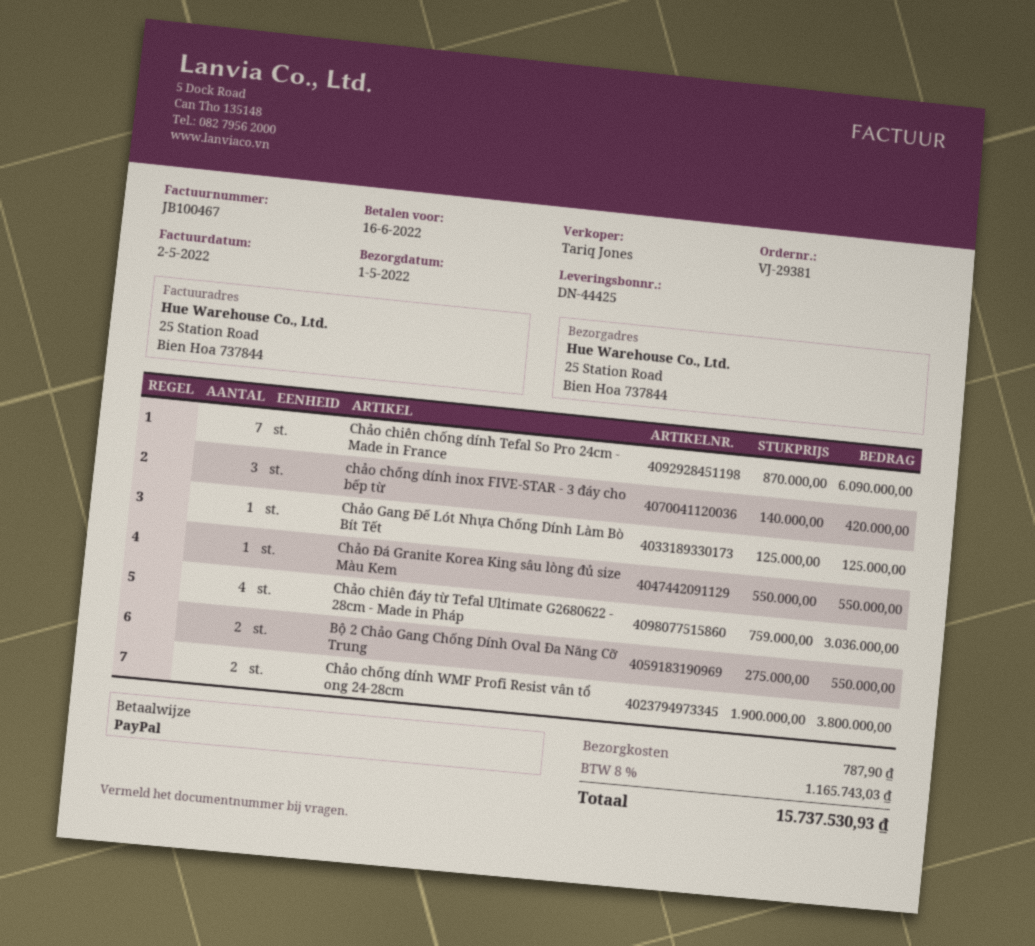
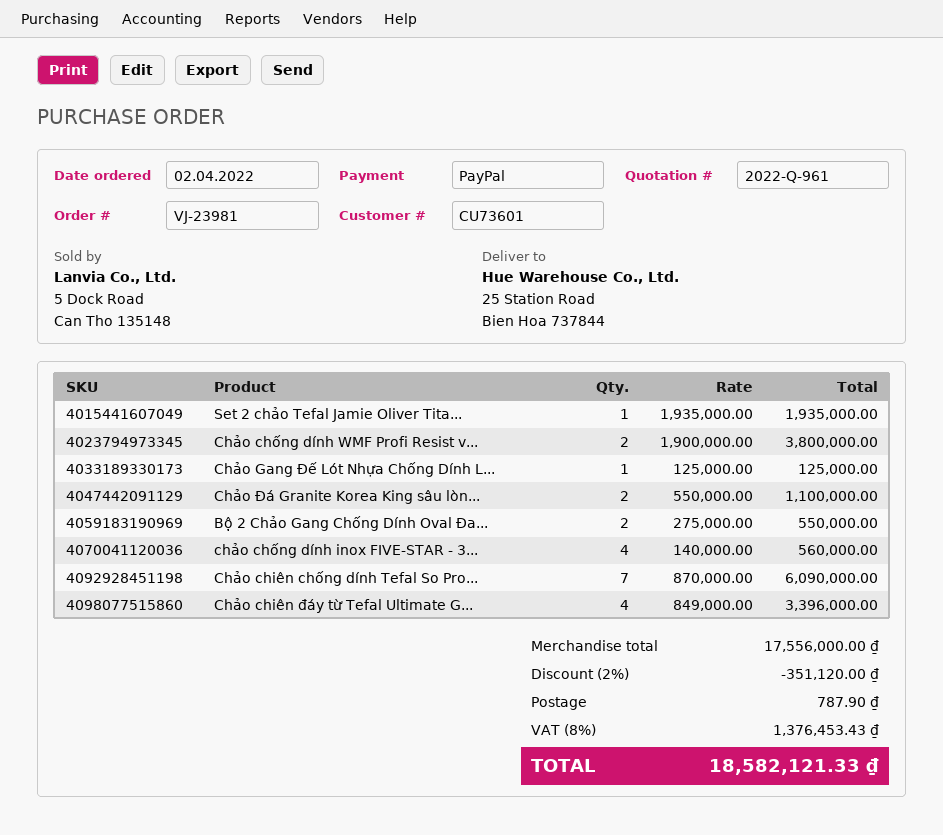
order number: VJ-29381 -> VJ-23981
chảo chống dính inox FIVE-STAR - 3 đáy cho bếp từ: 3 x 140000.00 = 420000.00 -> 4 x 140000.00 = 560000.00
Chảo Đá Granite Korea King sâu lòng đủ size Màu Kem: 1 x 550000.00 = 550000.00 -> 2 x 550000.00 = 1100000.00
Chảo chiên đáy từ Tefal Ultimate G2680622 - 28cm - Made in Pháp: 4 x 759000.00 = 3036000.00 -> 4 x 849000.00 = 3396000.00
Set 2 chảo Tefal Jamie Oliver Tita...: none -> 1 x 1935000.00 = 1935000.00
discount: none -> 2% = 351120.00
tax: 8% = 1165743.03 -> 8% = 1376453.43
total: 15737530.93 -> 18582121.33

